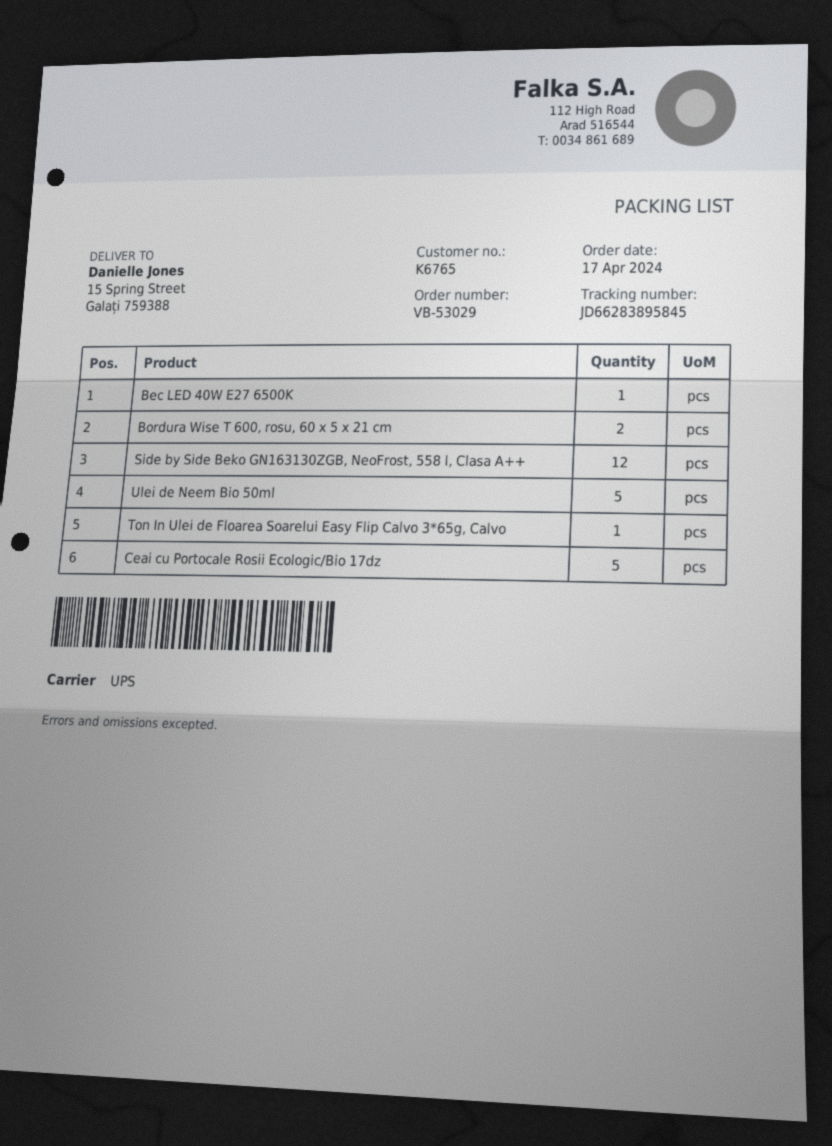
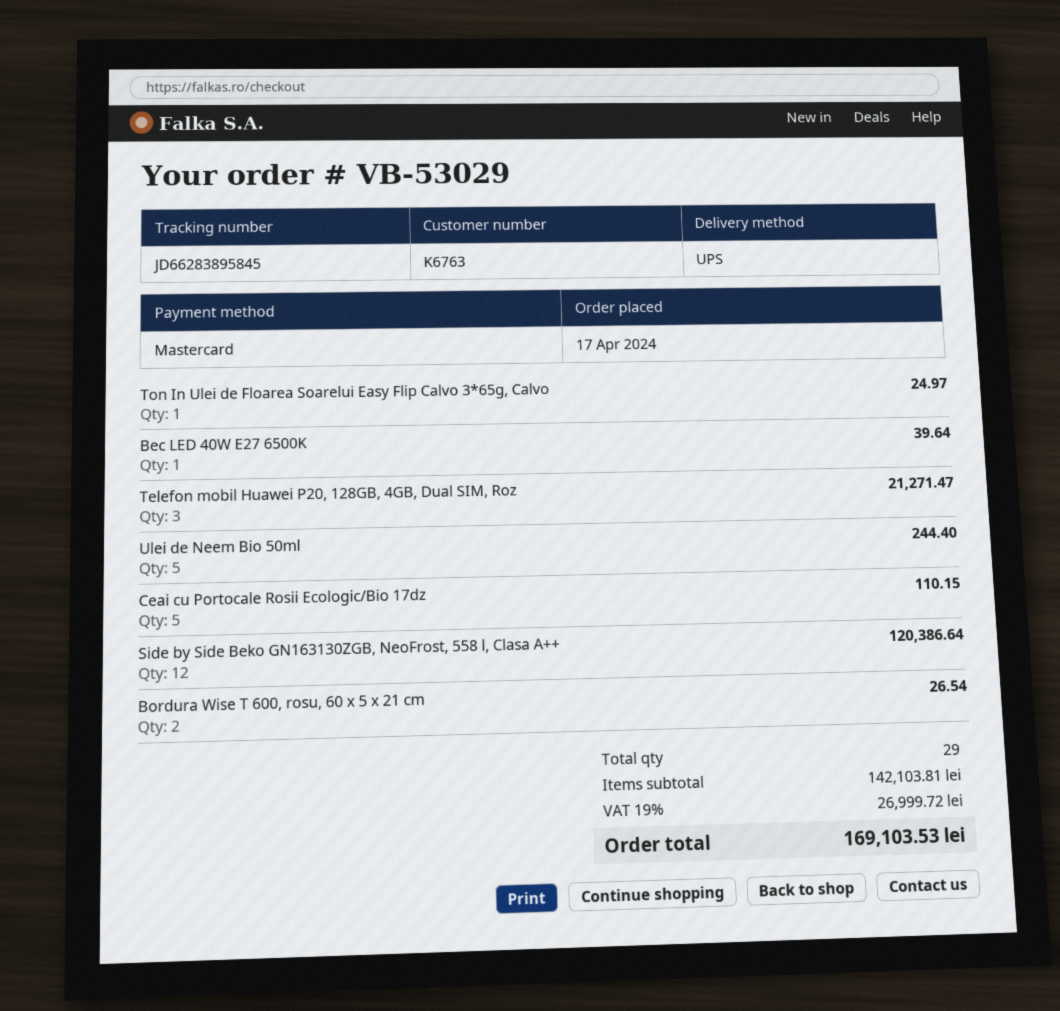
customer number: K6765 -> K6763
Telefon mobil Huawei P20, 128GB, 4GB, Dual SIM, Roz: none -> 3

